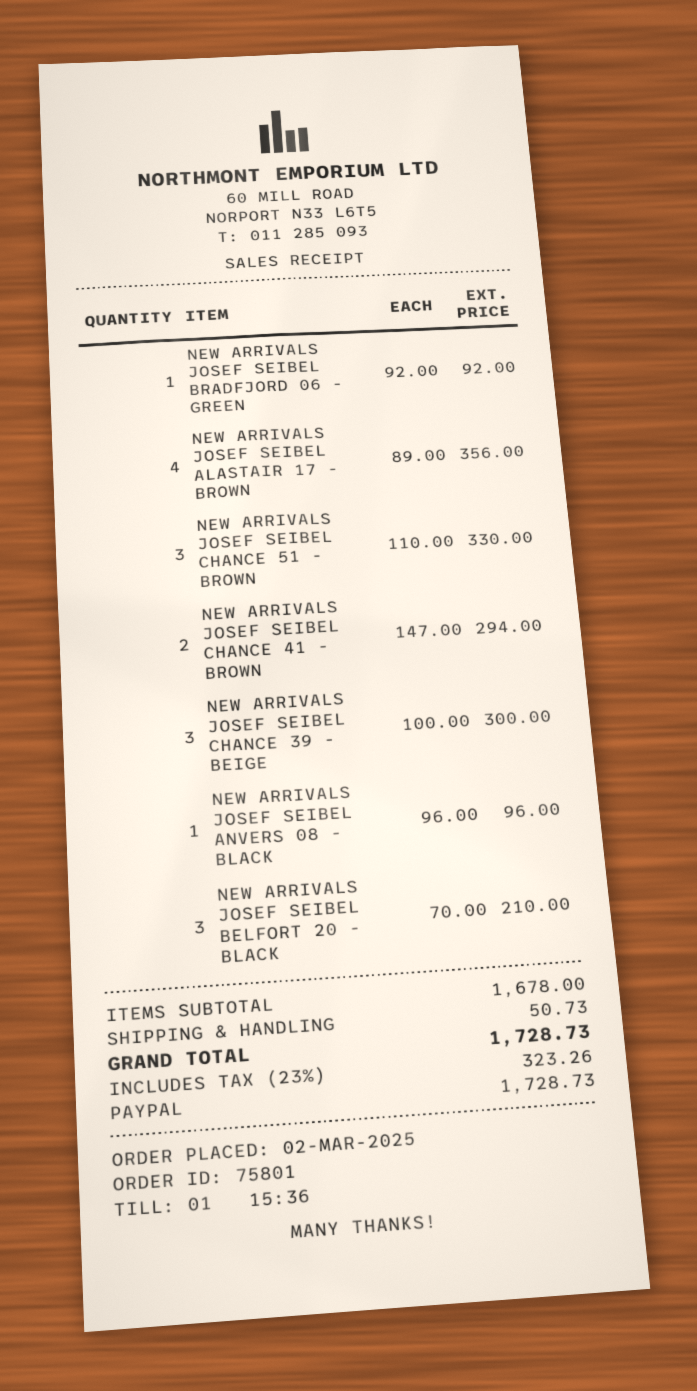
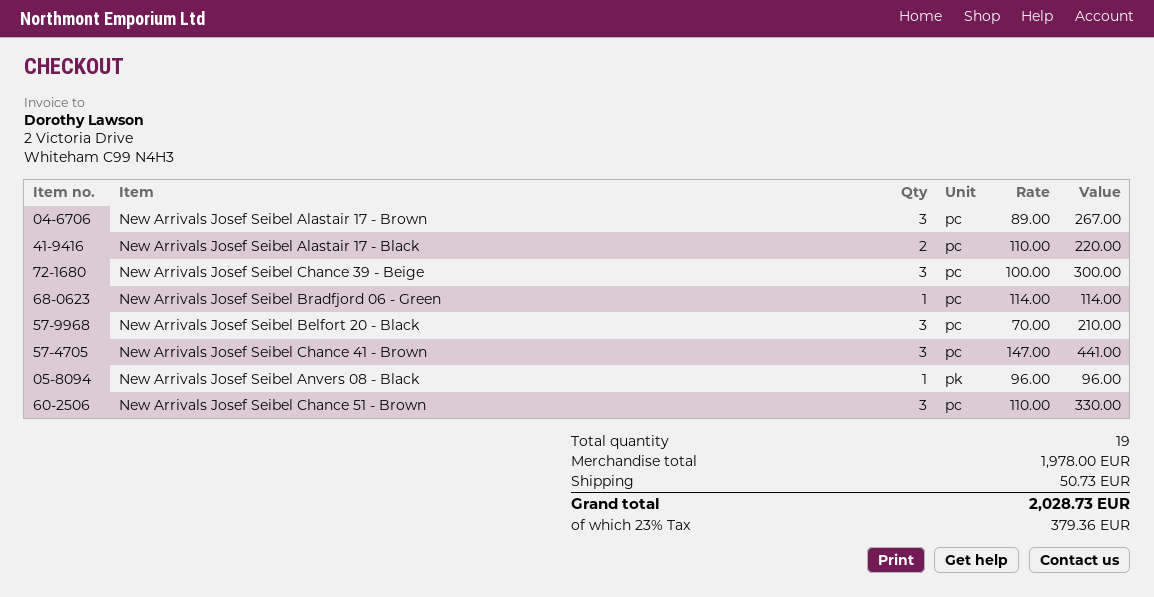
NEW ARRIVALS JOSEF SEIBEL BRADFJORD 06 - GREEN: 1 x 92.00 = 92.00 -> 1 x 114.00 = 114.00
NEW ARRIVALS JOSEF SEIBEL ALASTAIR 17 - BROWN: 4 x 89.00 = 356.00 -> 3 x 89.00 = 267.00
NEW ARRIVALS JOSEF SEIBEL CHANCE 41 - BROWN: 2 x 147.00 = 294.00 -> 3 x 147.00 = 441.00
New Arrivals Josef Seibel Alastair 17 - Black: none -> 2 x 110.00 = 220.00
subtotal: 1678.00 -> 1978.00
tax: 23% = 323.26 -> 23% = 379.36
total: 1728.73 -> 2028.73

